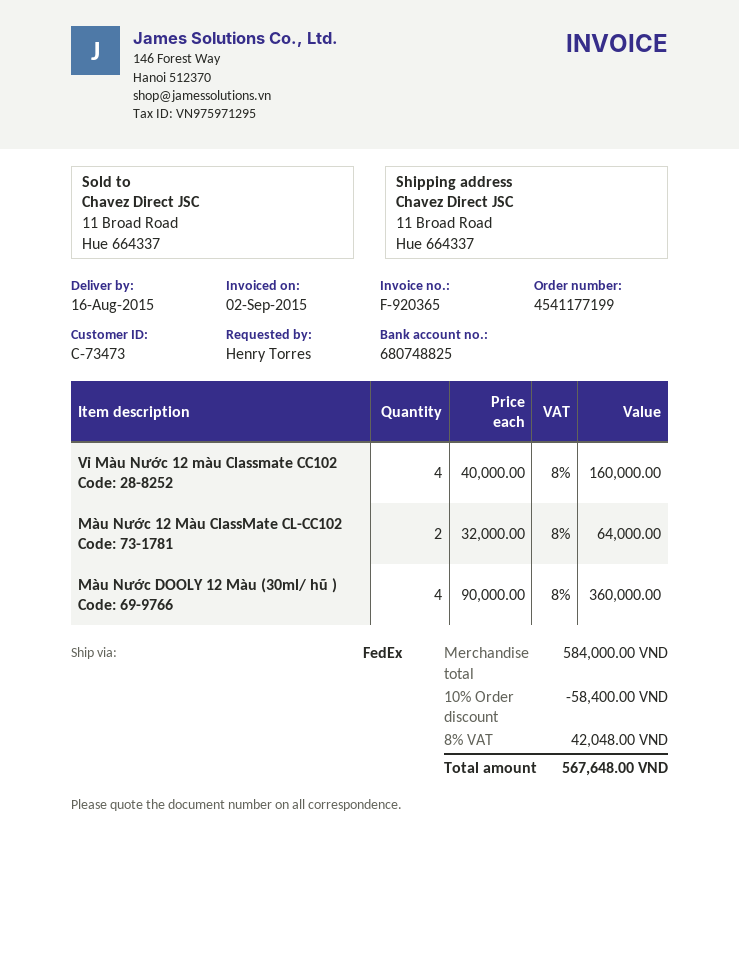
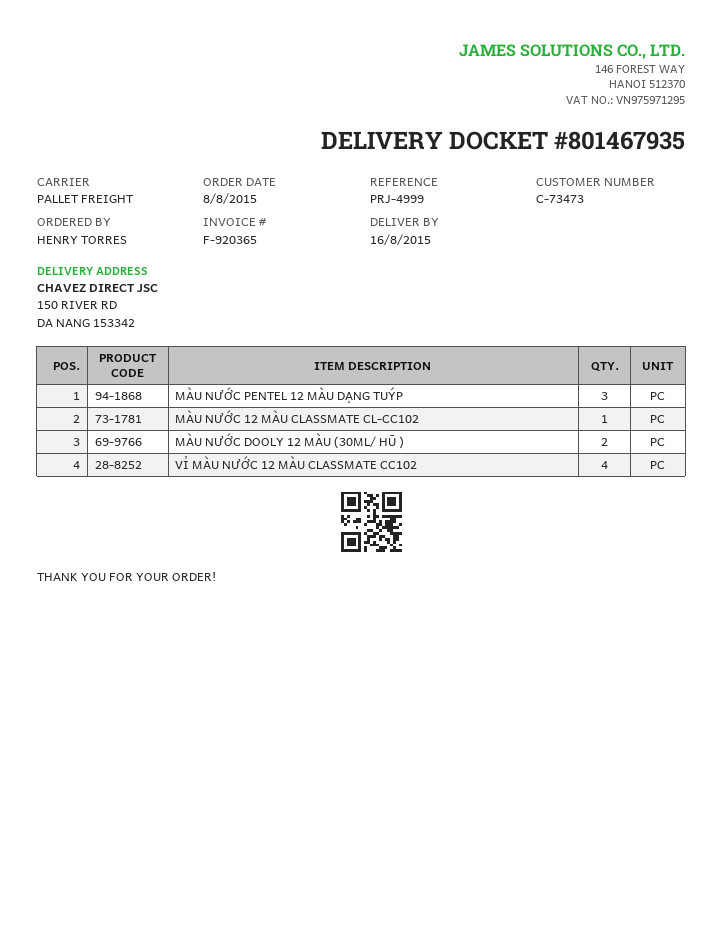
shipping method: FedEx -> pallet freight
ship to: 11 Broad Road, Hue 664337 -> 150 RIVER RD, DA NANG 153342
Màu Nước 12 Màu ClassMate CL-CC102: 2 -> 1
Màu Nước DOOLY 12 Màu (30ml/ hũ ): 4 -> 2
MÀU NƯỚC PENTEL 12 MÀU DẠNG TUÝP: none -> 3

